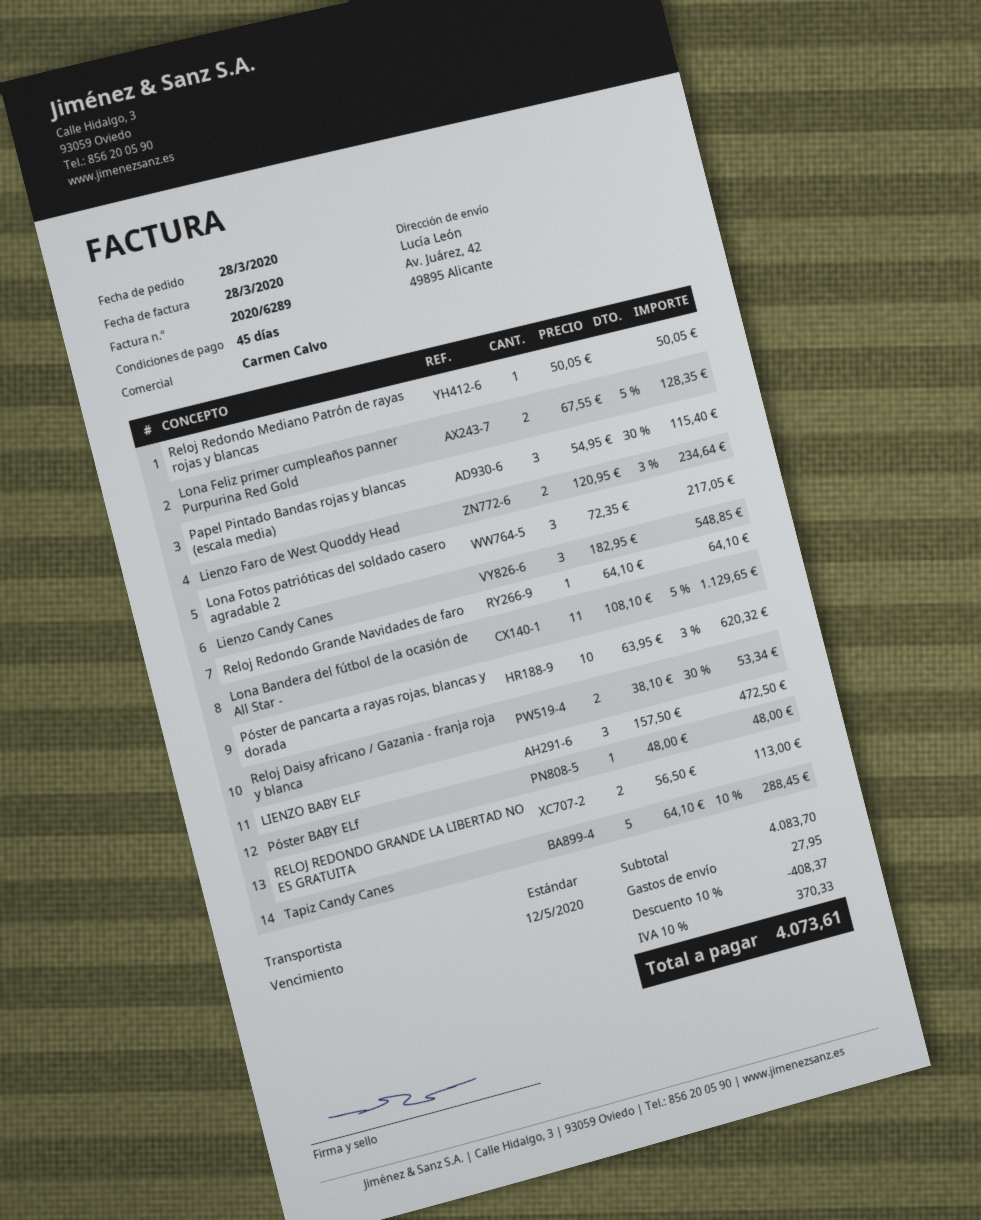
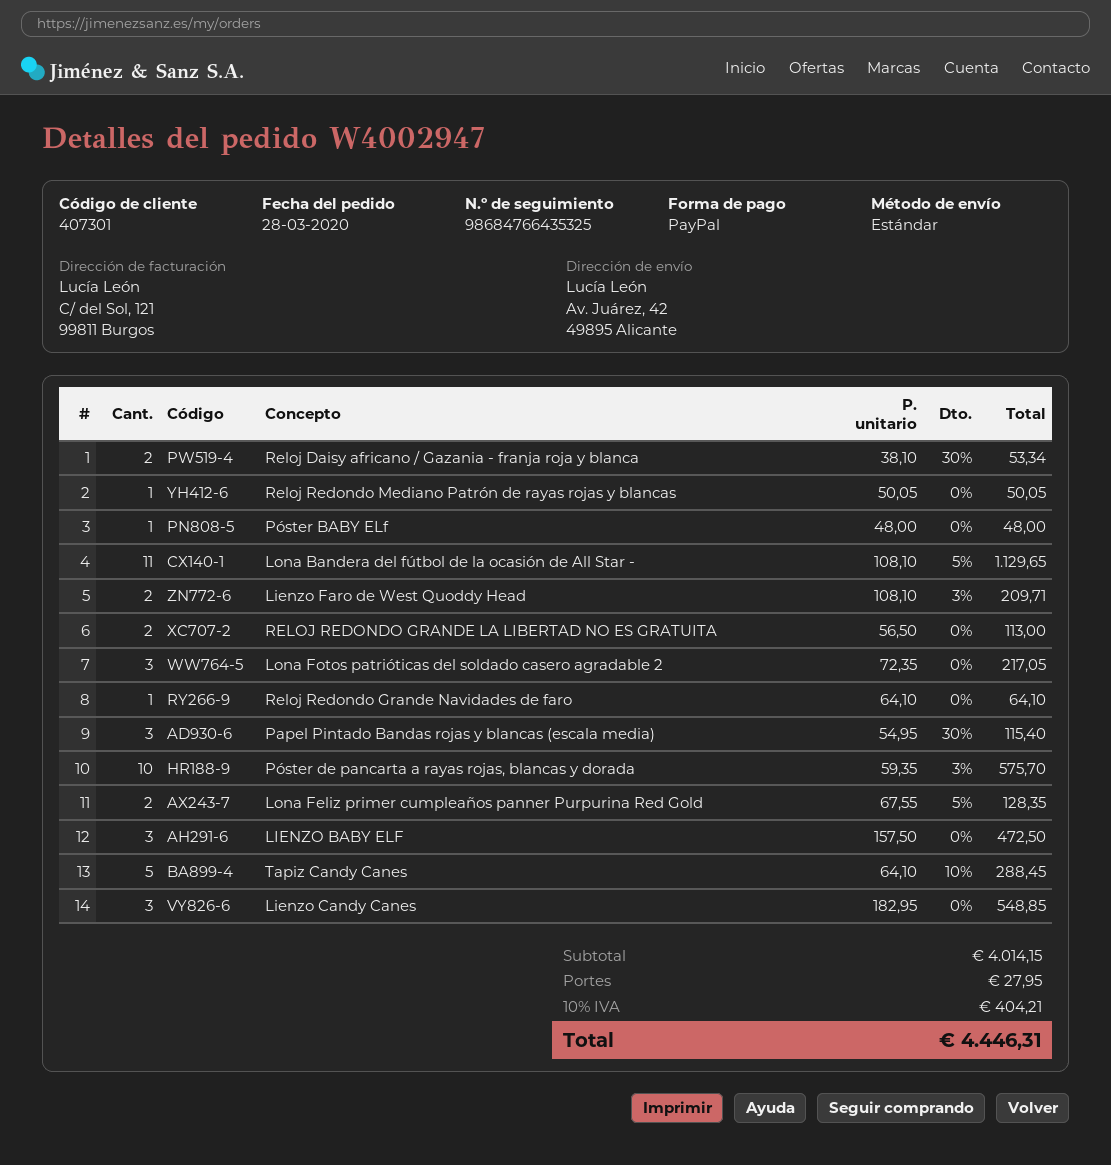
Lienzo Faro de West Quoddy Head: 2 x 120.95 - 3% = 234.64 -> 2 x 108.10 - 3% = 209.71
Póster de pancarta a rayas rojas, blancas y dorada: 10 x 63.95 - 3% = 620.32 -> 10 x 59.35 - 3% = 575.70
subtotal: 4083.70 -> 4014.15
discount: 10% = 408.37 -> none
tax: 10% = 370.33 -> 10% = 404.21
total: 4073.61 -> 4446.31

